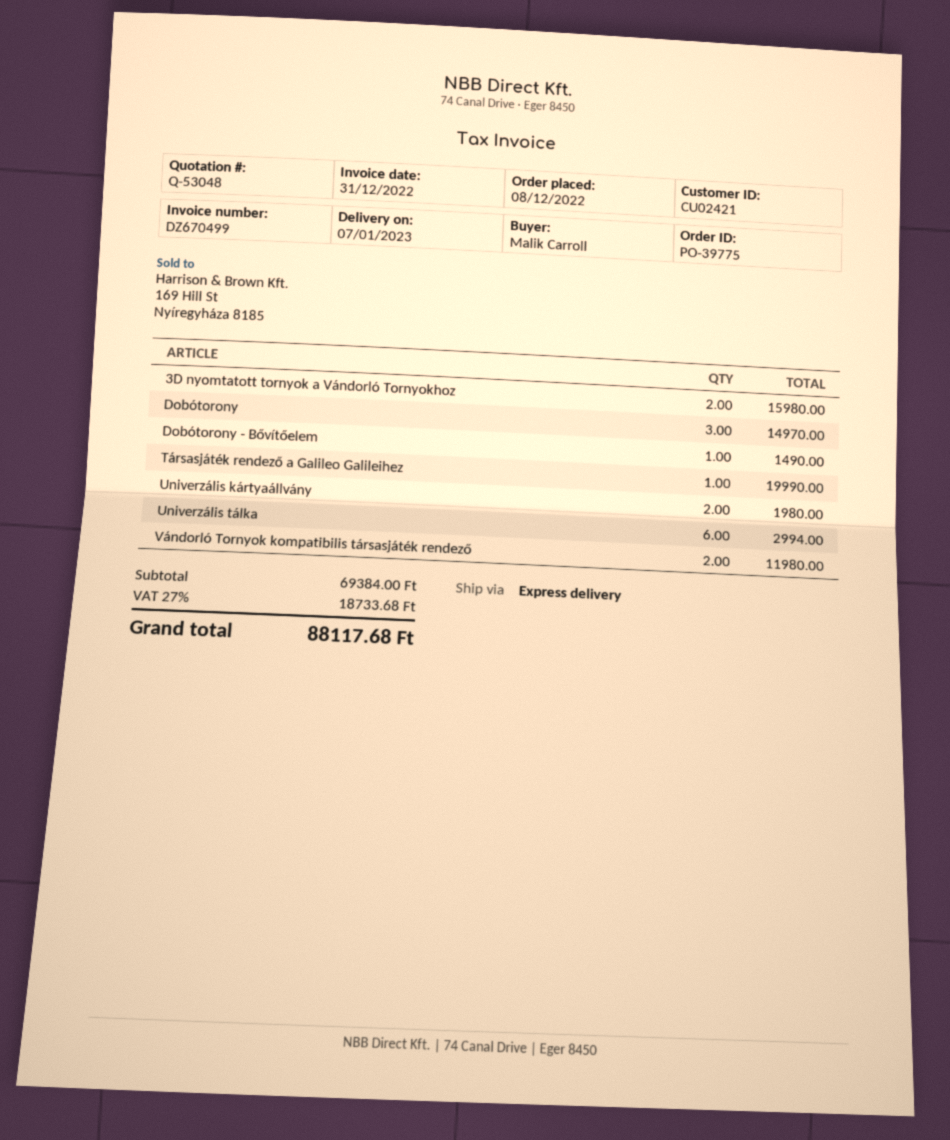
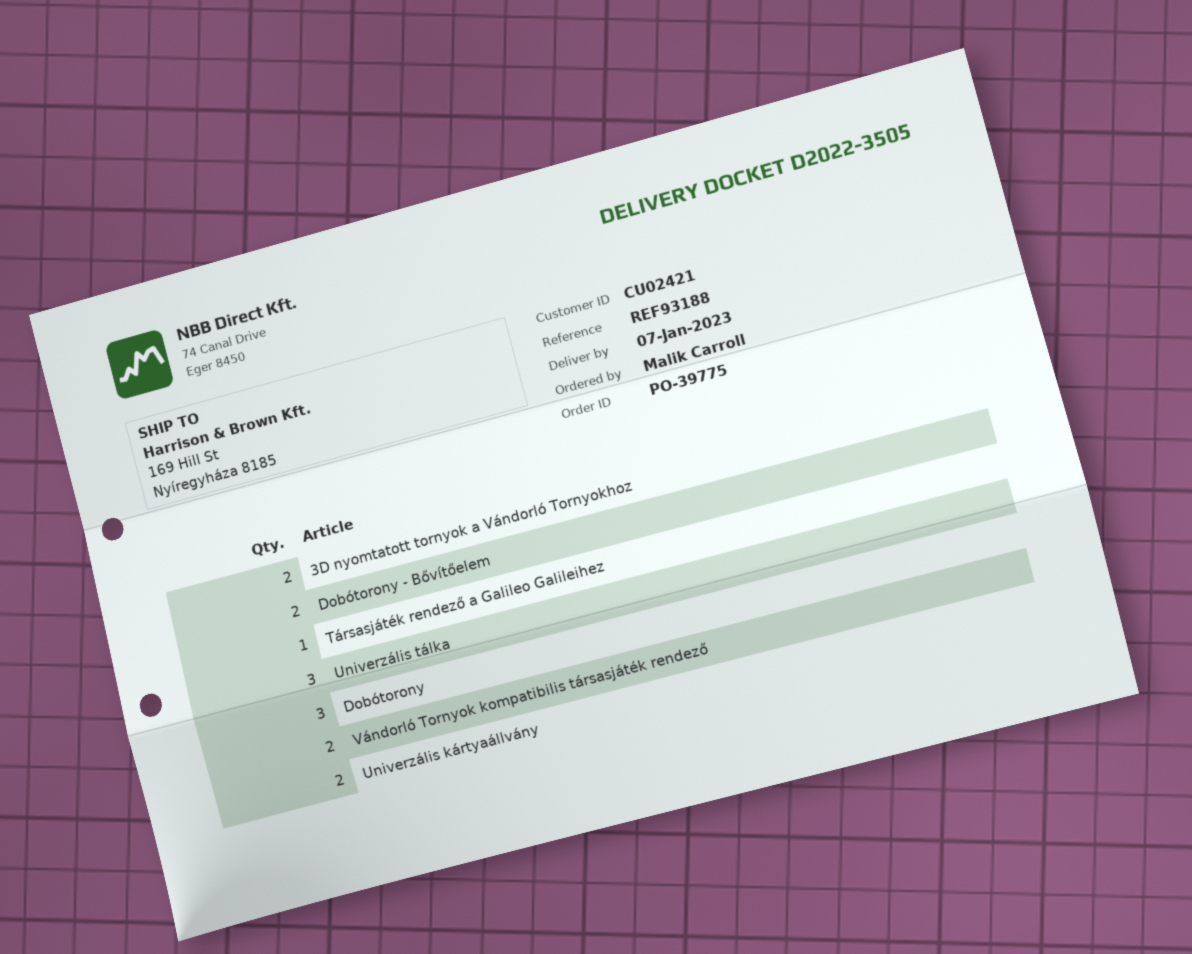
Dobótorony - Bővítőelem: 1 -> 2
Univerzális tálka: 6 -> 3

